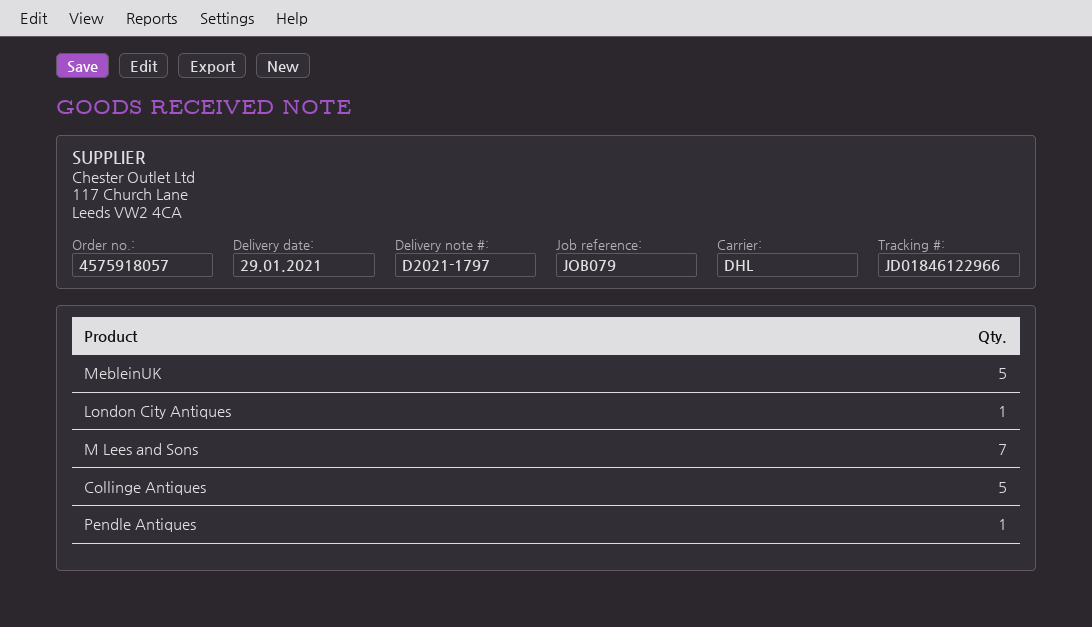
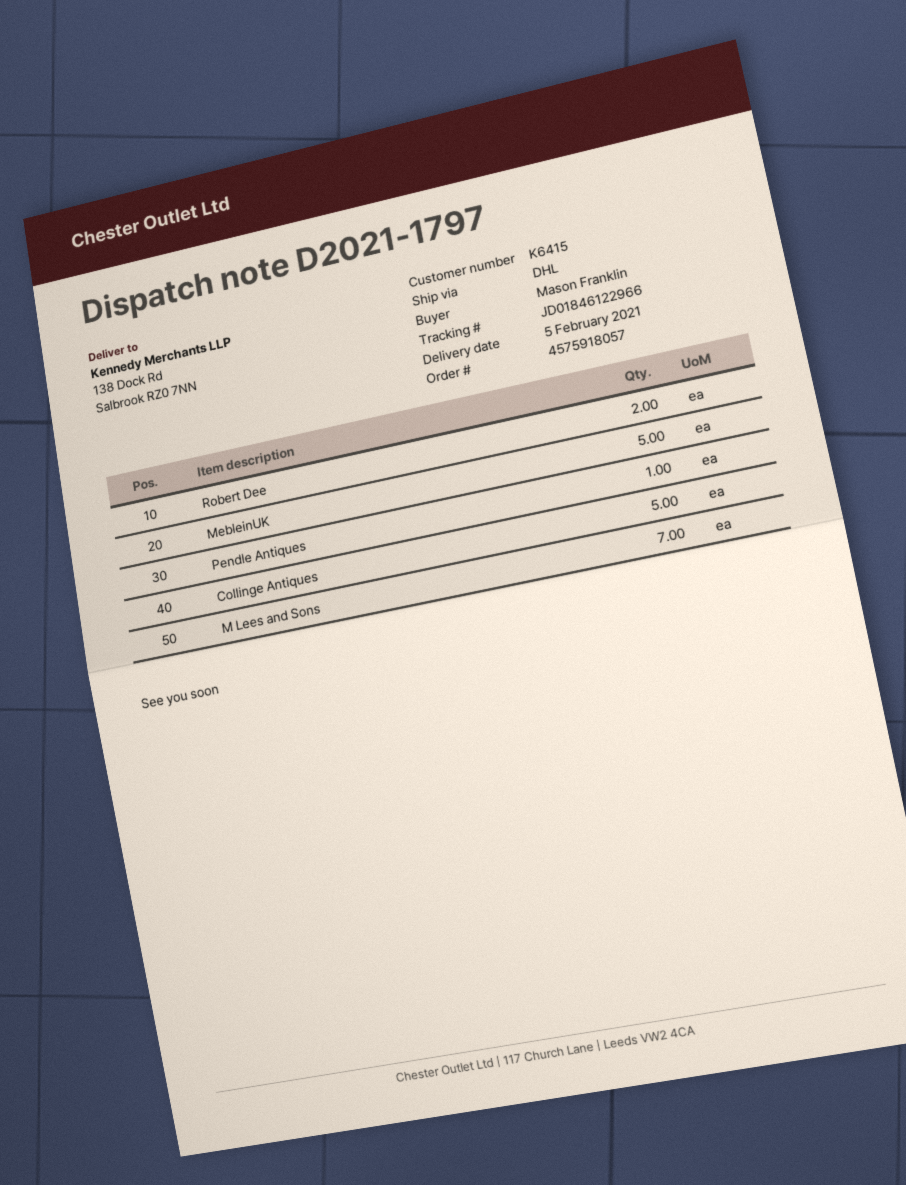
delivery date: 2021-01-29 -> 2021-02-05
London City Antiques: 1 -> none
Robert Dee: none -> 2

